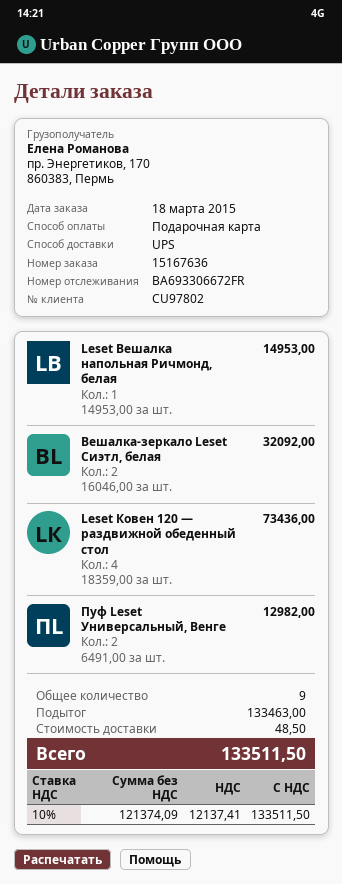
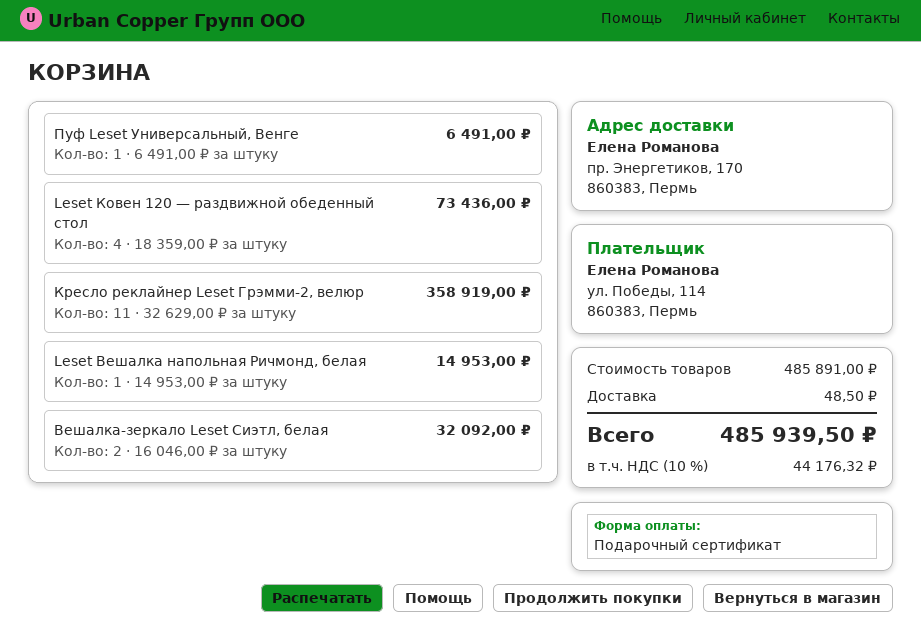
Пуф Leset Универсальный, Венге: 2 x 6491.00 = 12982.00 -> 1 x 6491.00 = 6491.00
Кресло реклайнер Leset Грэмми-2, велюр: none -> 11 x 32629.00 = 358919.00
subtotal: 133463.00 -> 485891.00
tax: 10% = 12137.41 -> 10% = 44176.32
total: 133511.50 -> 485939.50

